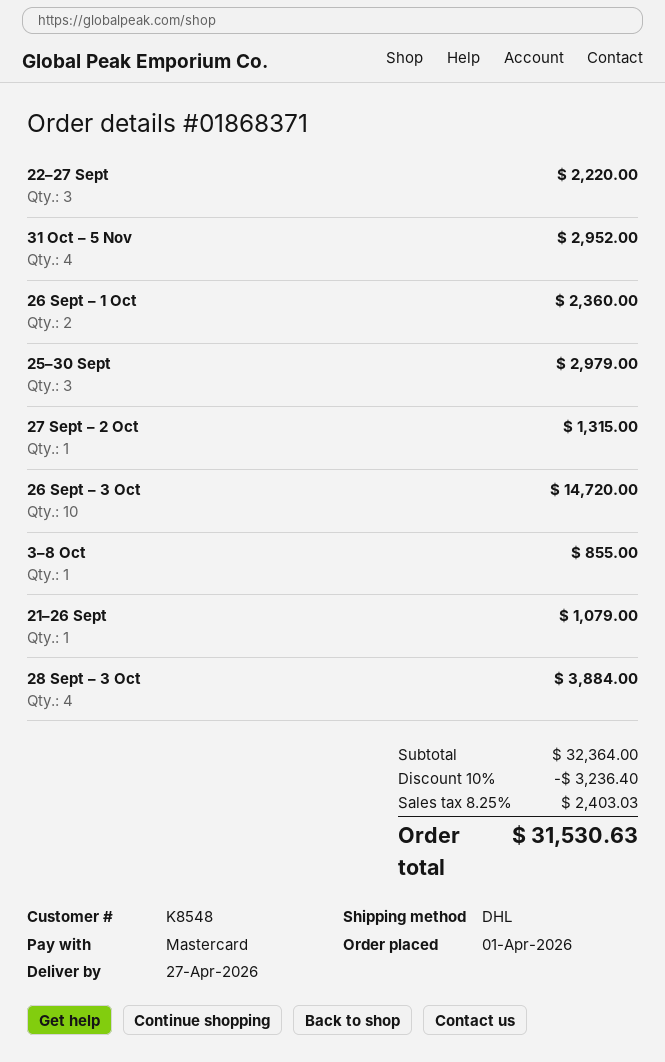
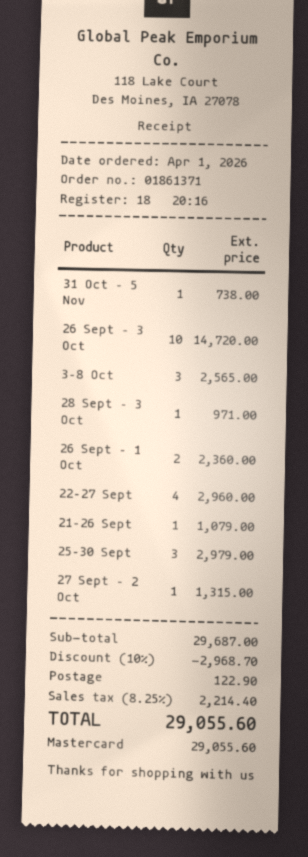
order number: 01868371 -> 01861371
22–27 Sept: 3 for 2220.00 -> 4 for 2960.00
31 Oct – 5 Nov: 4 for 2952.00 -> 1 for 738.00
3–8 Oct: 1 for 855.00 -> 3 for 2565.00
28 Sept – 3 Oct: 4 for 3884.00 -> 1 for 971.00
subtotal: 32364.00 -> 29687.00
discount: 10% = 3236.40 -> 10% = 2968.70
shipping: none -> 122.90
tax: 8.25% = 2403.03 -> 8.25% = 2214.40
total: 31530.63 -> 29055.60

